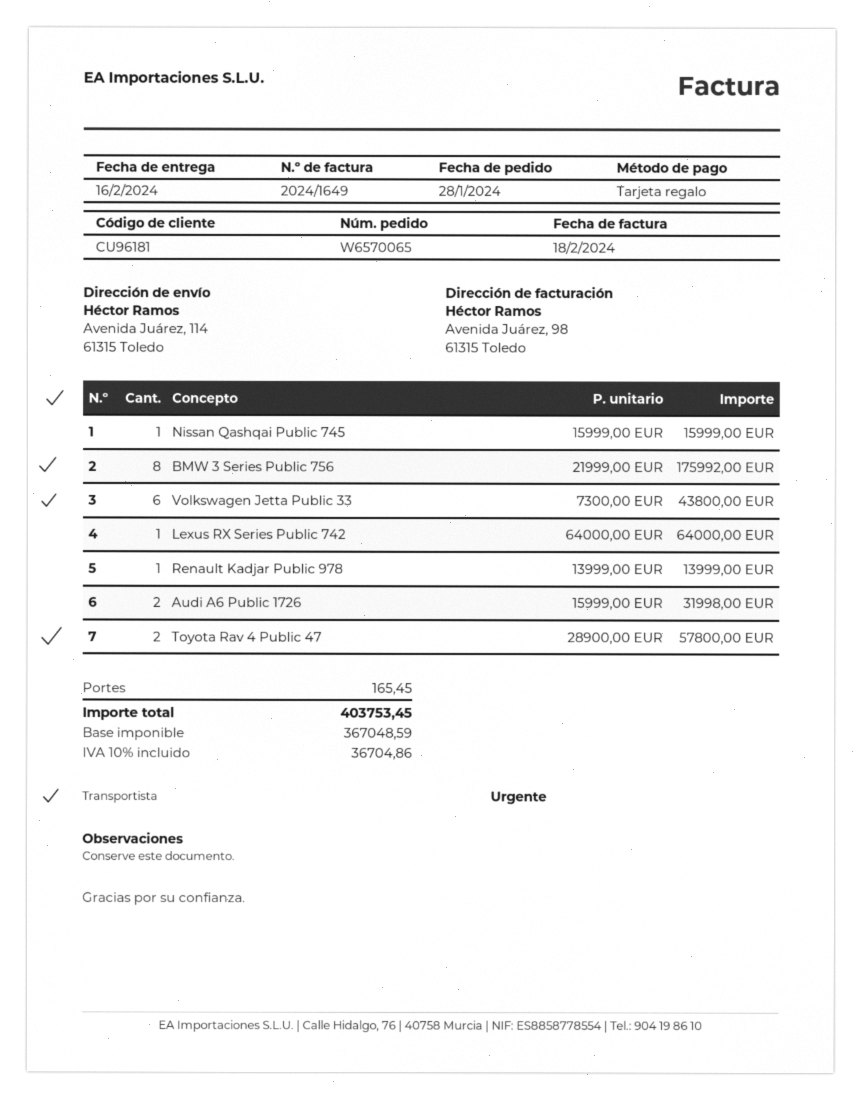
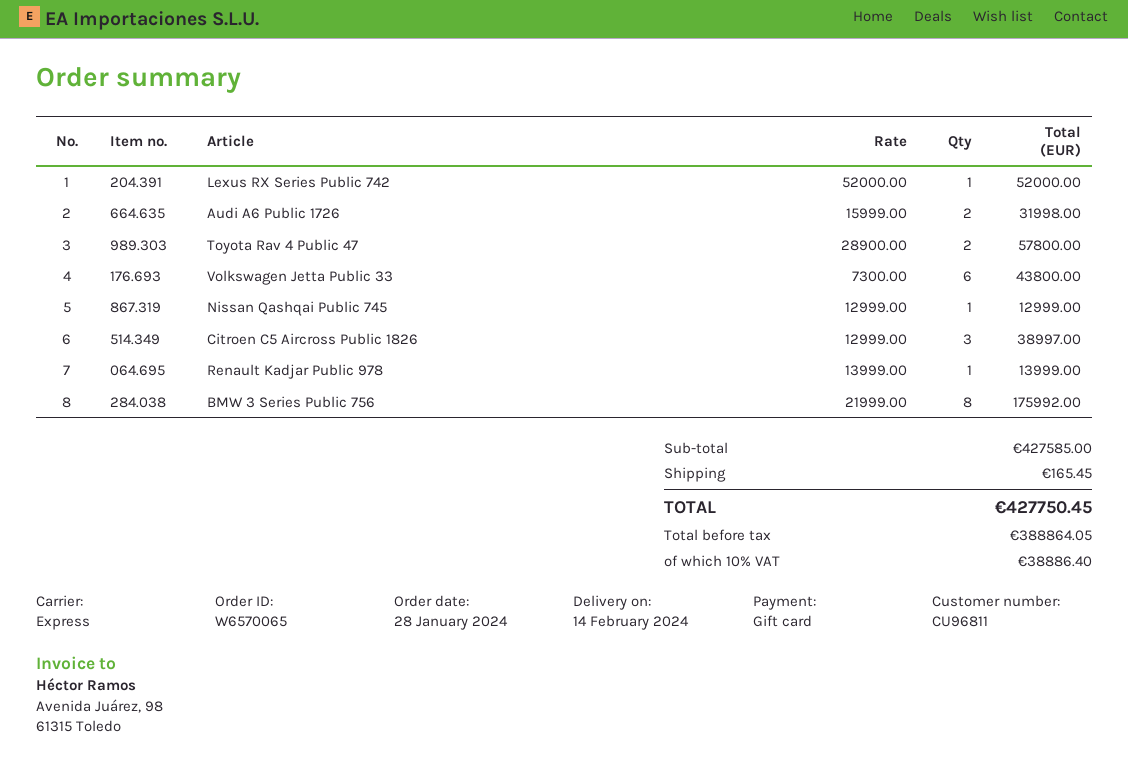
delivery date: 2024-02-16 -> 2024-02-14
customer number: CU96181 -> CU96811
Nissan Qashqai Public 745: 1 x 15999.00 = 15999.00 -> 1 x 12999.00 = 12999.00
Lexus RX Series Public 742: 1 x 64000.00 = 64000.00 -> 1 x 52000.00 = 52000.00
Citroen C5 Aircross Public 1826: none -> 3 x 12999.00 = 38997.00
net: 367048.59 -> 388864.05
tax: 10% = 36704.86 -> 10% = 38886.40
total: 403753.45 -> 427750.45

